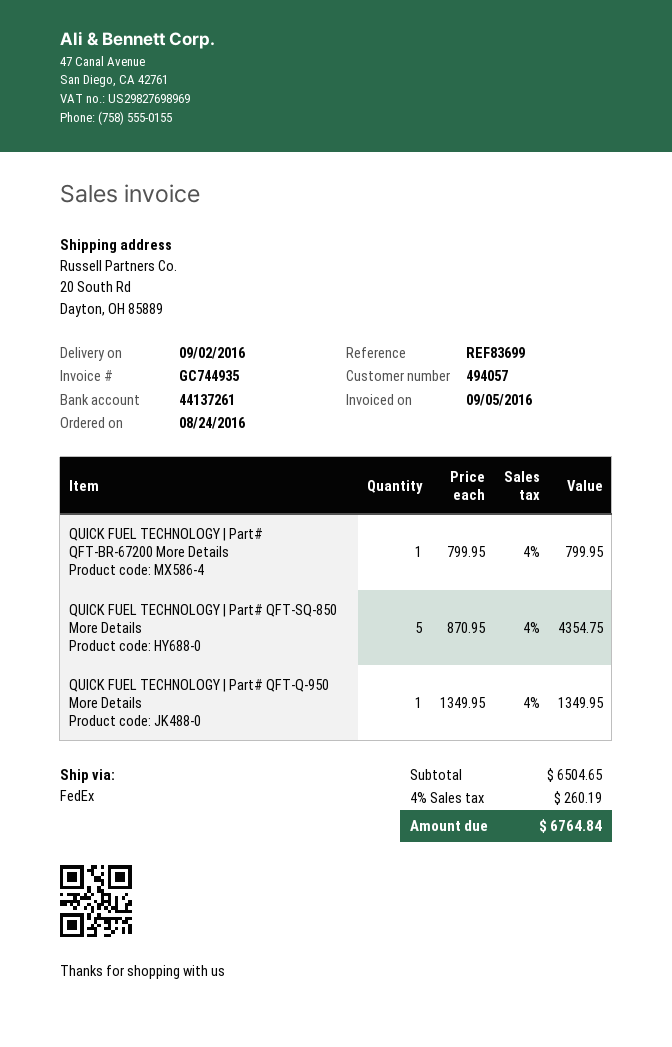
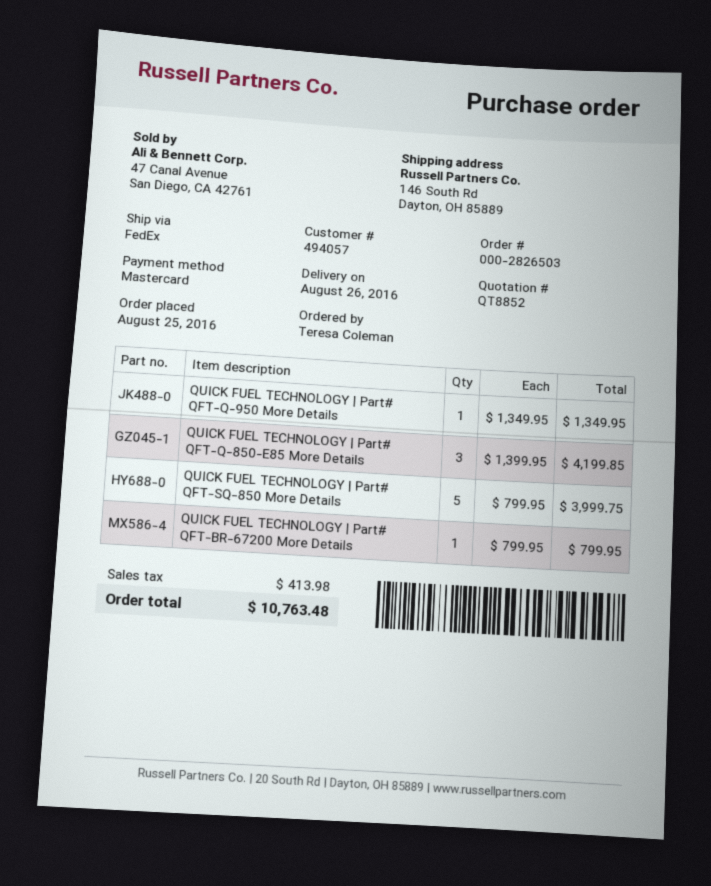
order date: 2016-08-24 -> 2016-08-25
delivery date: 2016-09-02 -> 2016-08-26
ship to: 20 South Rd, Dayton, OH 85889 -> 146 South Rd, Dayton, OH 85889
QUICK FUEL TECHNOLOGY | Part# QFT-SQ-850 More Details: 5 x 870.95 = 4354.75 -> 5 x 799.95 = 3999.75
QUICK FUEL TECHNOLOGY | Part# QFT-Q-850-E85 More Details: none -> 3 x 1399.95 = 4199.85
tax: 260.19 -> 413.98
total: 6764.84 -> 10763.48

